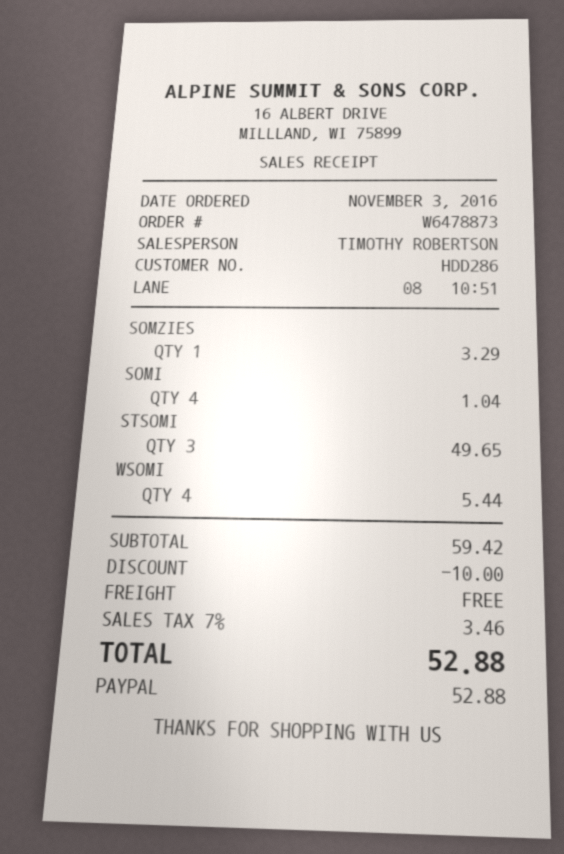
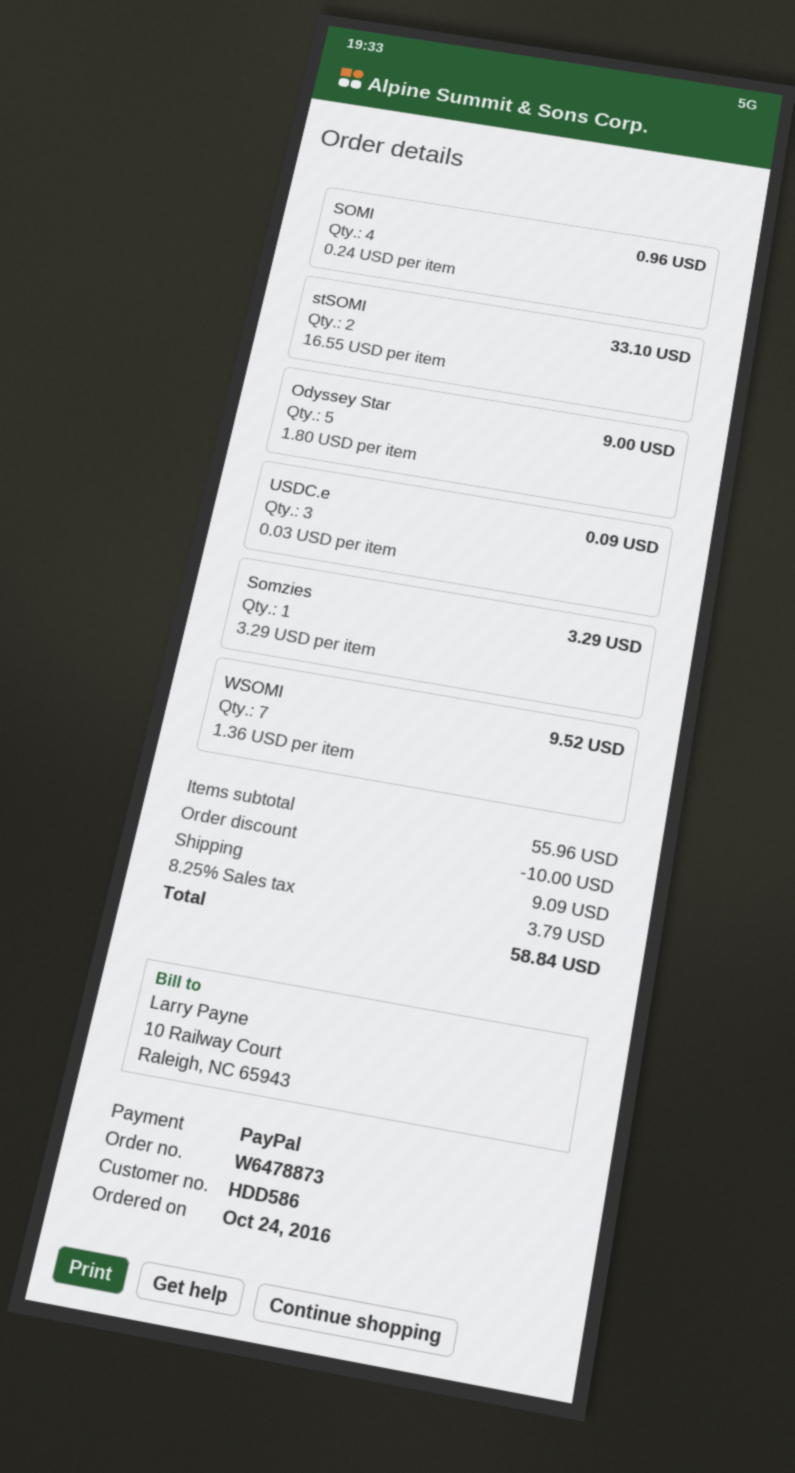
order date: 2016-11-03 -> 2016-10-24
customer number: HDD286 -> HDD586
SOMI: 4 for 1.04 -> 4 for 0.96
STSOMI: 3 for 49.65 -> 2 for 33.10
WSOMI: 4 for 5.44 -> 7 for 9.52
Odyssey Star: none -> 5 for 9.00
USDC.e: none -> 3 for 0.09
subtotal: 59.42 -> 55.96
shipping: 0.00 -> 9.09
tax: 7% = 3.46 -> 8.25% = 3.79
total: 52.88 -> 58.84

